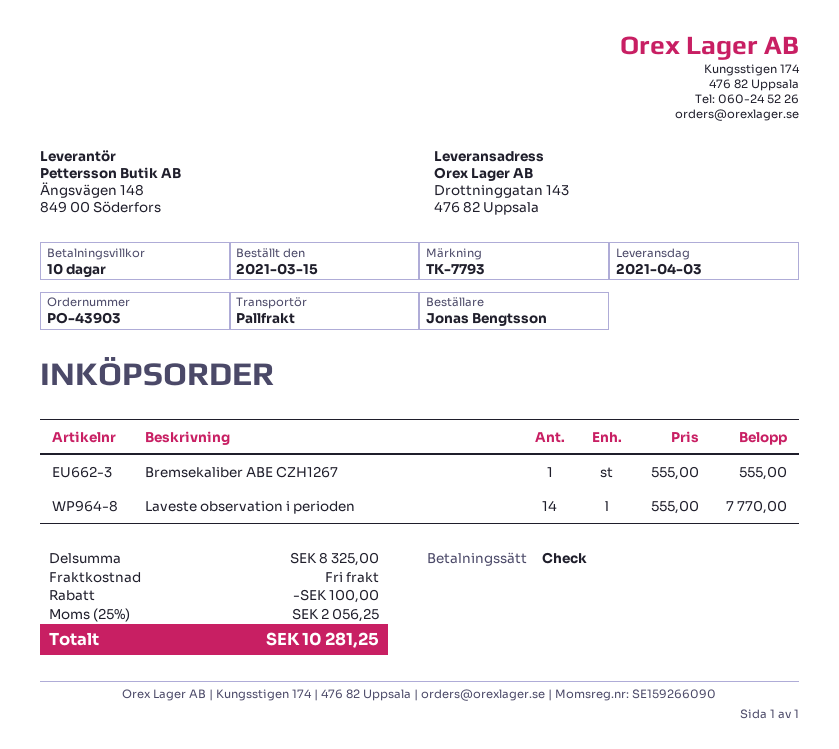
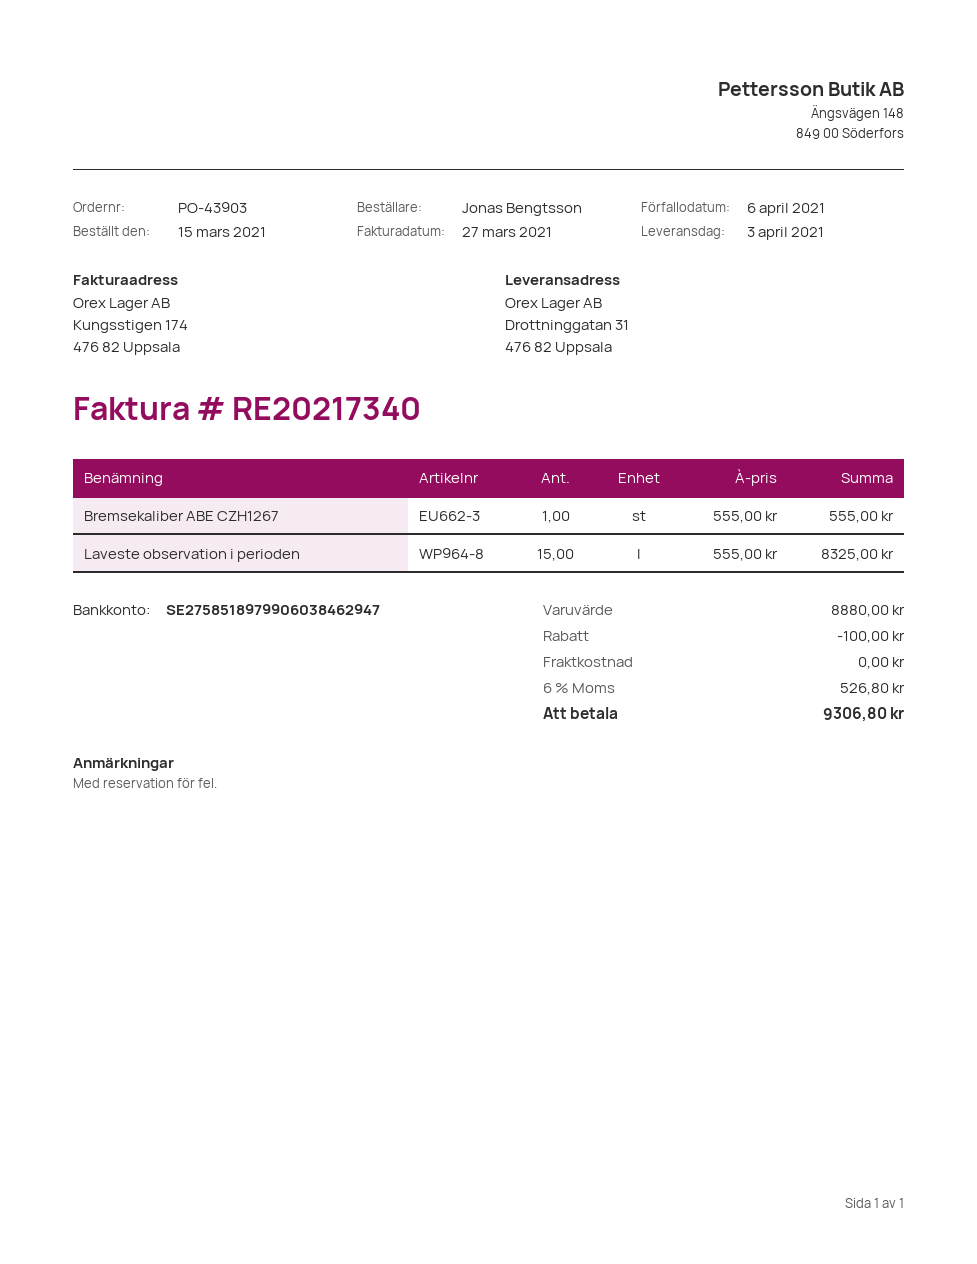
ship to: Drottninggatan 143, 476 82 Uppsala -> Drottninggatan 31, 476 82 Uppsala
Laveste observation i perioden: 14 x 555.00 = 7770.00 -> 15 x 555.00 = 8325.00
subtotal: 8325.00 -> 8880.00
tax: 25% = 2056.25 -> 6% = 526.80
total: 10281.25 -> 9306.80

